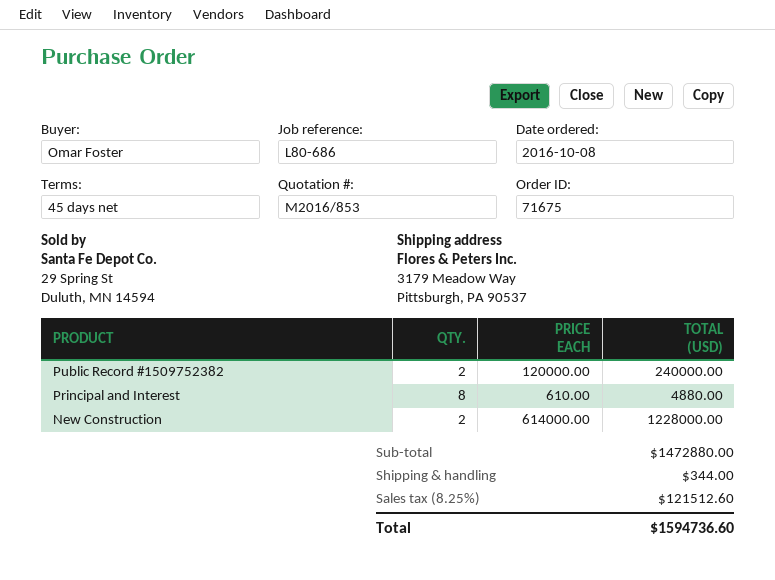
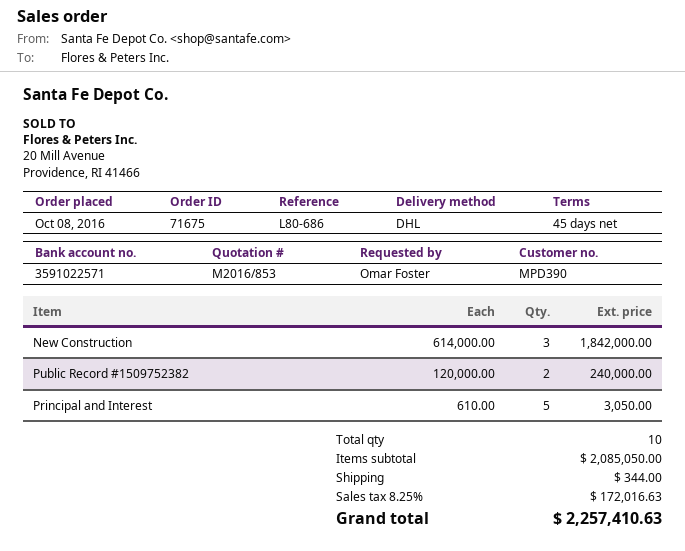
Principal and Interest: 8 x 610.00 = 4880.00 -> 5 x 610.00 = 3050.00
New Construction: 2 x 614000.00 = 1228000.00 -> 3 x 614000.00 = 1842000.00
subtotal: 1472880.00 -> 2085050.00
tax: 8.25% = 121512.60 -> 8.25% = 172016.63
total: 1594736.60 -> 2257410.63

